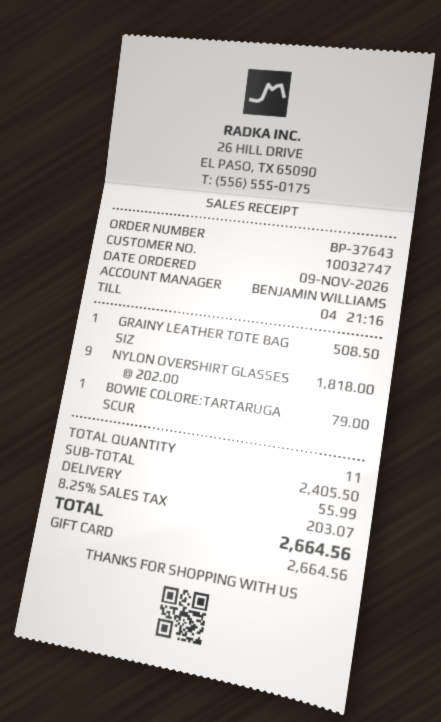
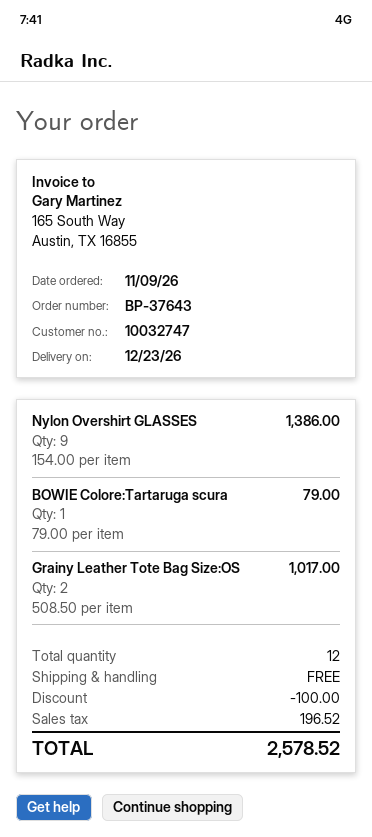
GRAINY LEATHER TOTE BAG SIZ: 1 x 508.50 = 508.50 -> 2 x 508.50 = 1017.00
NYLON OVERSHIRT GLASSES: 9 x 202.00 = 1818.00 -> 9 x 154.00 = 1386.00
total quantity: 11 -> 12
discount: none -> 100.00
shipping: 55.99 -> 0.00
tax: 203.07 -> 196.52
total: 2664.56 -> 2578.52

